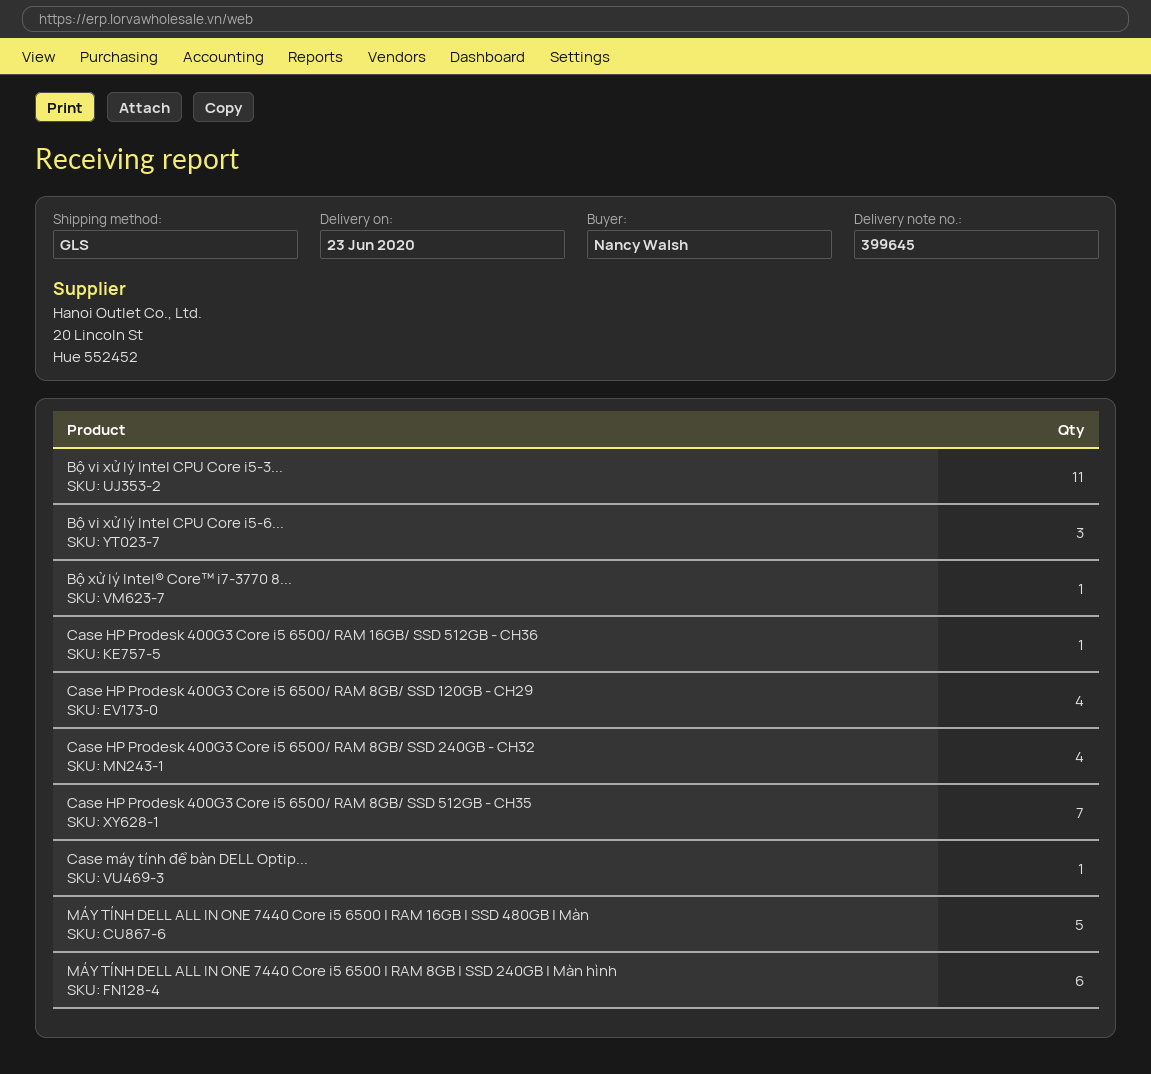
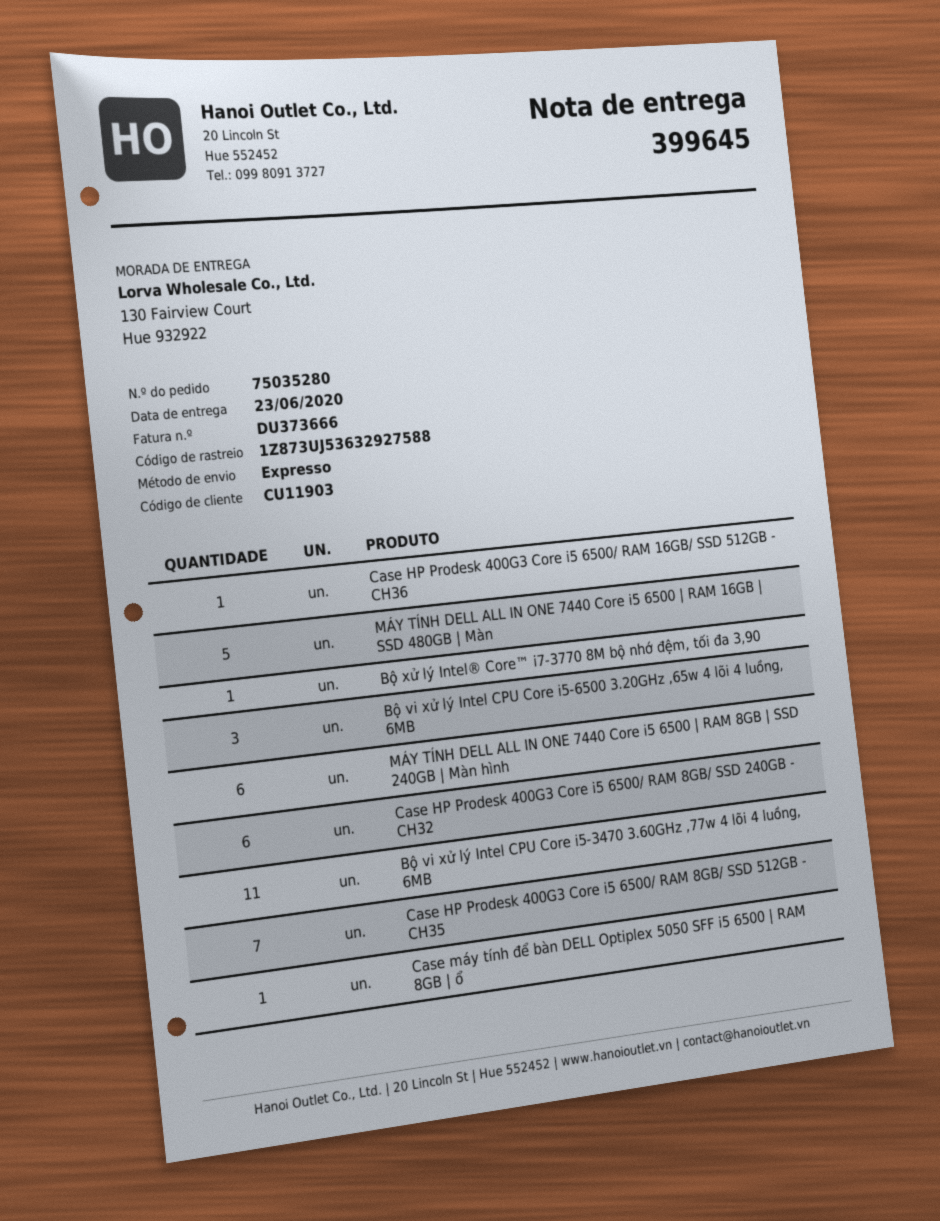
shipping method: GLS -> express
Case HP Prodesk 400G3 Core i5 6500/ RAM 8GB/ SSD 120GB - CH29: 4 -> none
Case HP Prodesk 400G3 Core i5 6500/ RAM 8GB/ SSD 240GB - CH32: 4 -> 6

